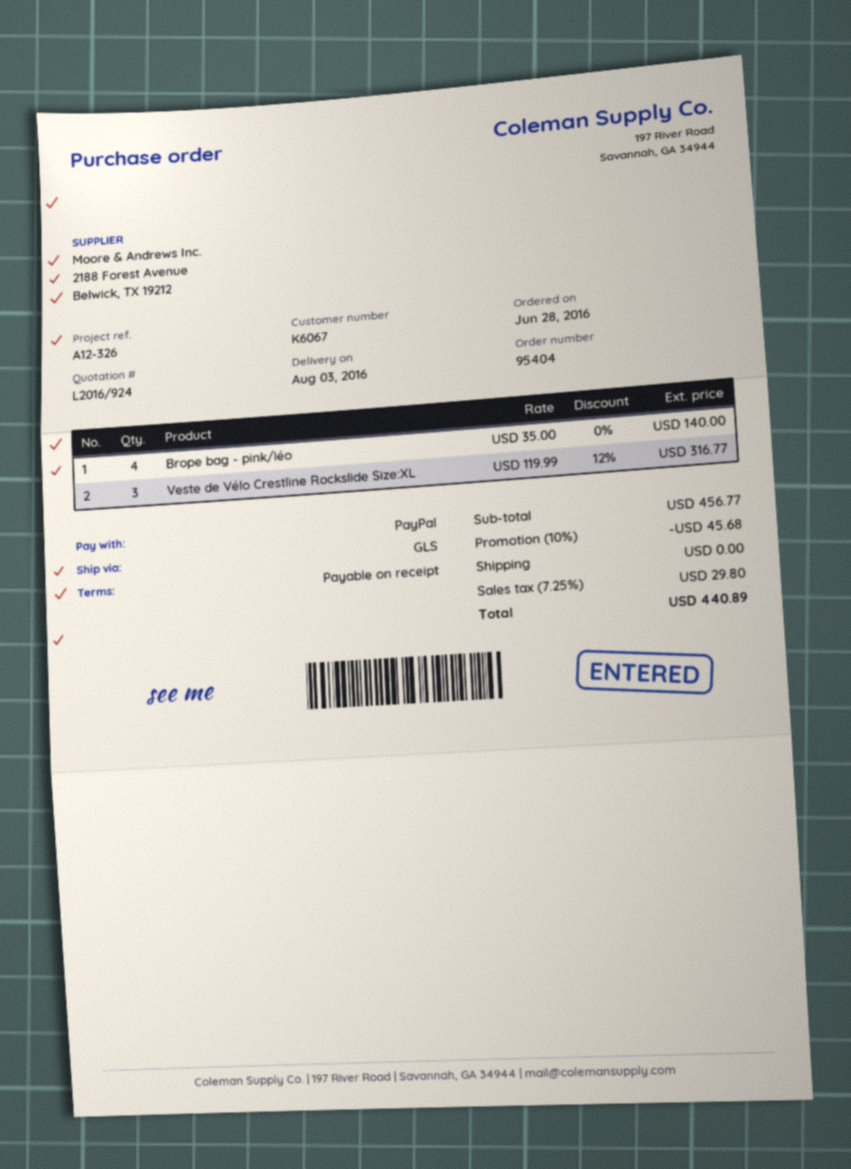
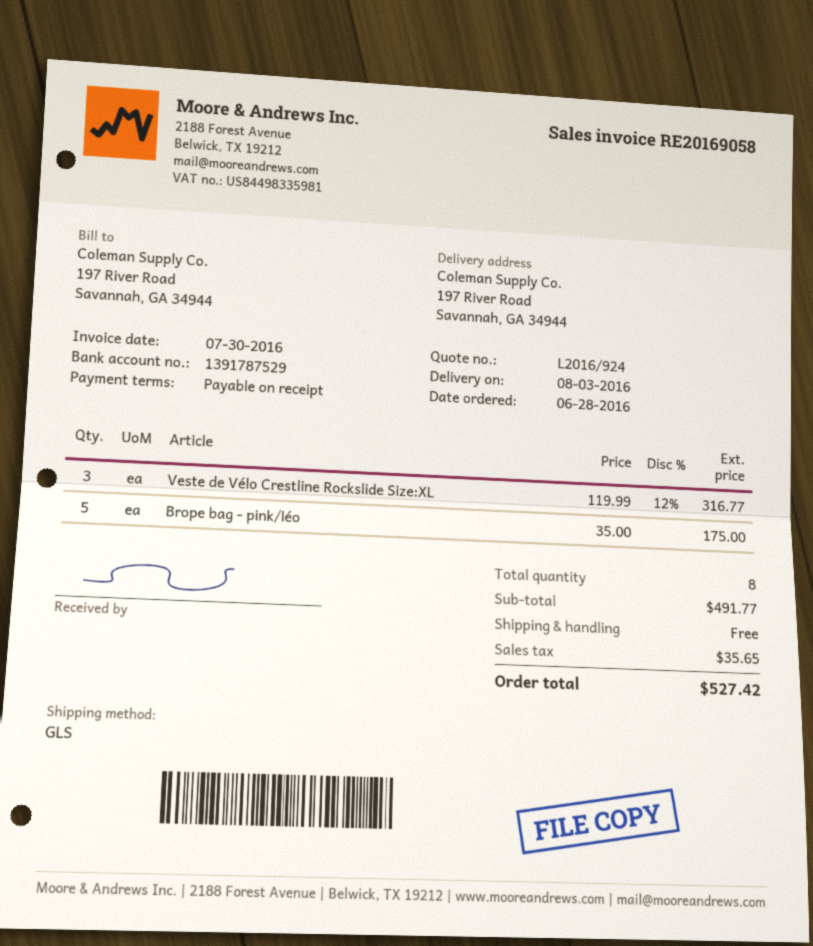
Brope bag - pink/léo: 4 x 35.00 = 140.00 -> 5 x 35.00 = 175.00
subtotal: 456.77 -> 491.77
discount: 10% = 45.68 -> none
tax: 29.80 -> 35.65
total: 440.89 -> 527.42

